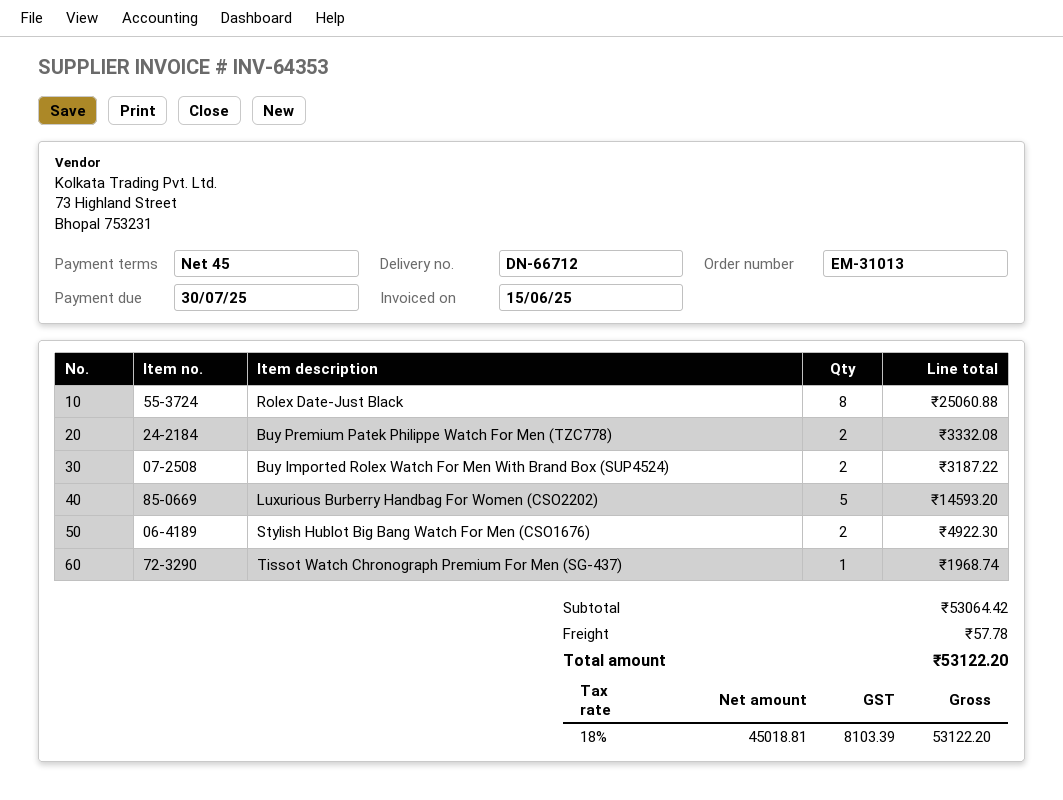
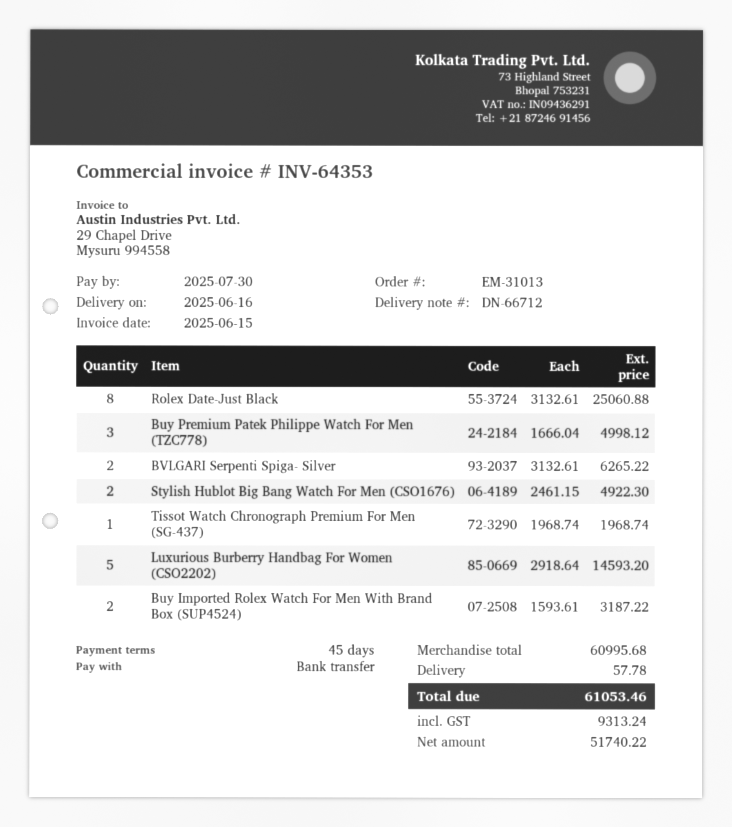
Buy Premium Patek Philippe Watch For Men (TZC778): 2 for 3332.08 -> 3 for 4998.12
BVLGARI Serpenti Spiga- Silver: none -> 2 for 6265.22
subtotal: 53064.42 -> 60995.68
net: 45018.81 -> 51740.22
tax: 8103.39 -> 9313.24
total: 53122.20 -> 61053.46

